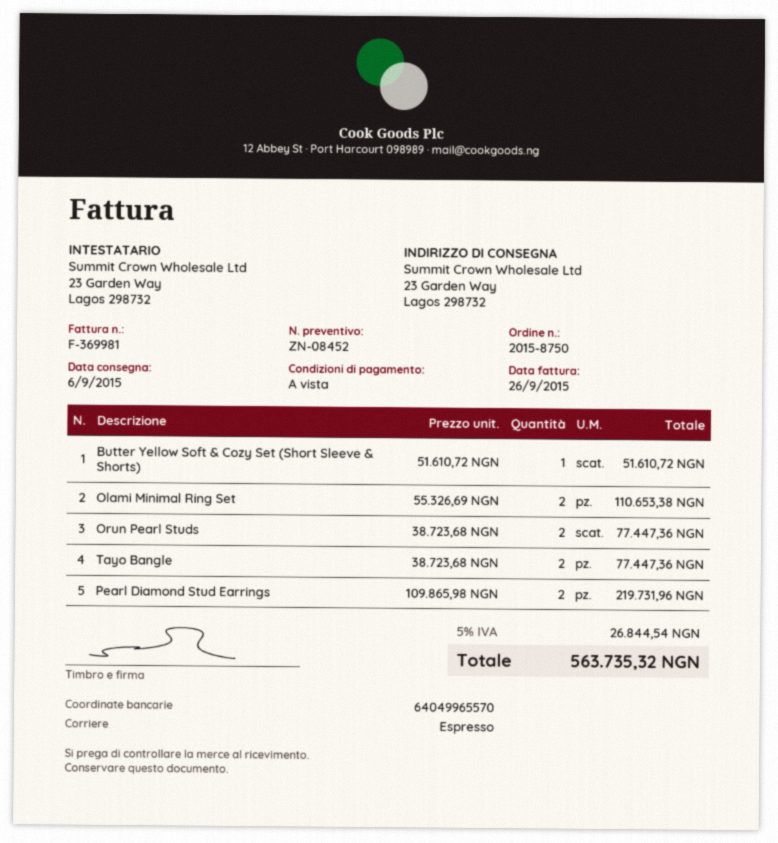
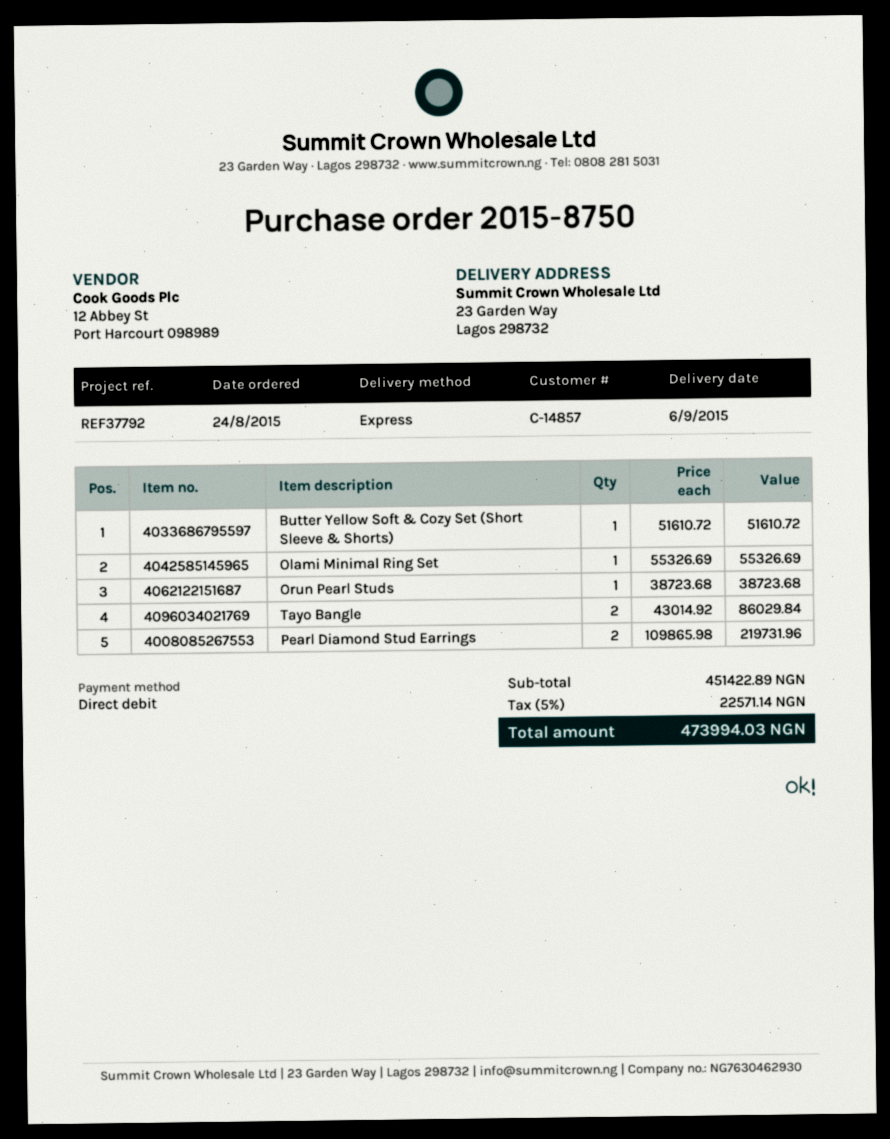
Olami Minimal Ring Set: 2 x 55326.69 = 110653.38 -> 1 x 55326.69 = 55326.69
Orun Pearl Studs: 2 x 38723.68 = 77447.36 -> 1 x 38723.68 = 38723.68
Tayo Bangle: 2 x 38723.68 = 77447.36 -> 2 x 43014.92 = 86029.84
tax: 5% = 26844.54 -> 5% = 22571.14
total: 563735.32 -> 473994.03

